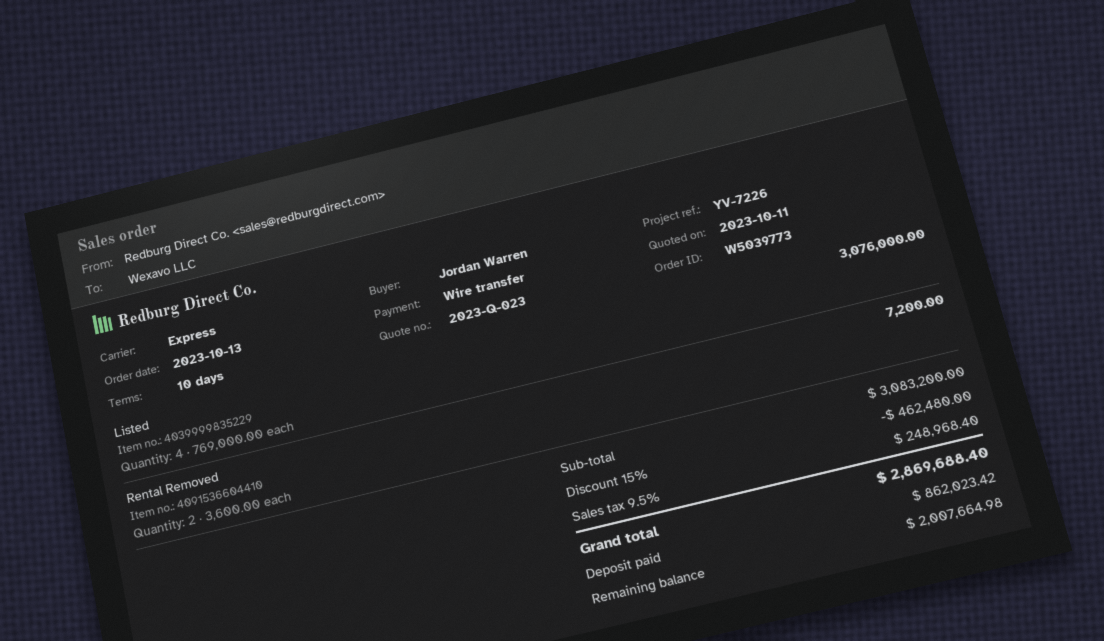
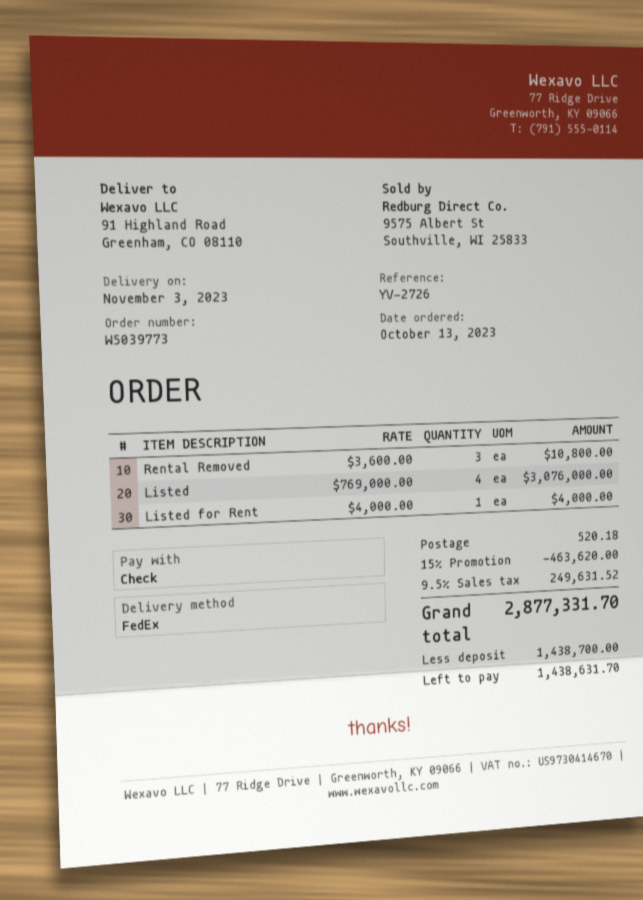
reference: YV-7226 -> YV-2726
payment method: bank transfer -> cheque
shipping method: express -> FedEx
Rental Removed: 2 x 3600.00 = 7200.00 -> 3 x 3600.00 = 10800.00
Listed for Rent: none -> 1 x 4000.00 = 4000.00
discount: 15% = 462480.00 -> 15% = 463620.00
shipping: none -> 520.18
tax: 9.5% = 248968.40 -> 9.5% = 249631.52
total: 2869688.40 -> 2877331.70
deposit: 862023.42 -> 1438700.00
balance: 2007664.98 -> 1438631.70

